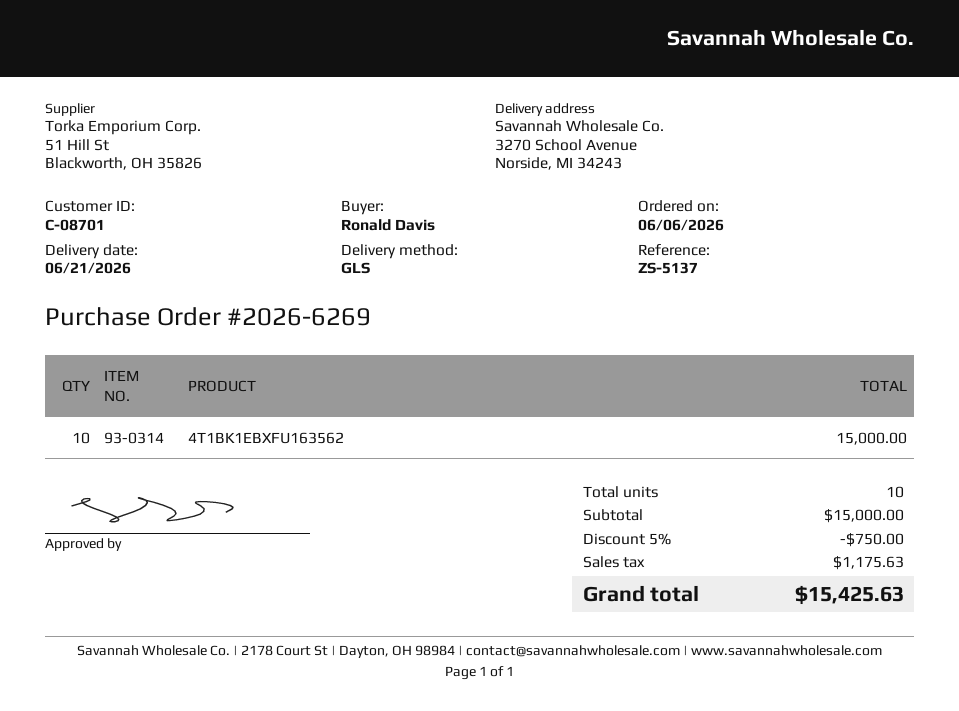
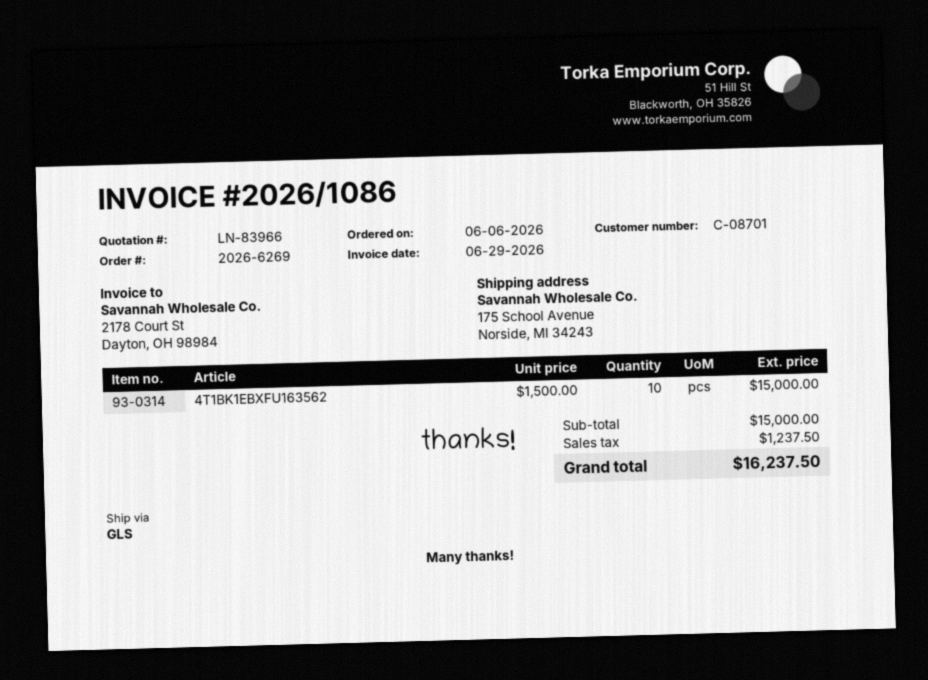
ship to: 3270 School Avenue, Norside, MI 34243 -> 175 School Avenue, Norside, MI 34243
discount: 5% = 750.00 -> none
tax: 1175.63 -> 1237.50
total: 15425.63 -> 16237.50

